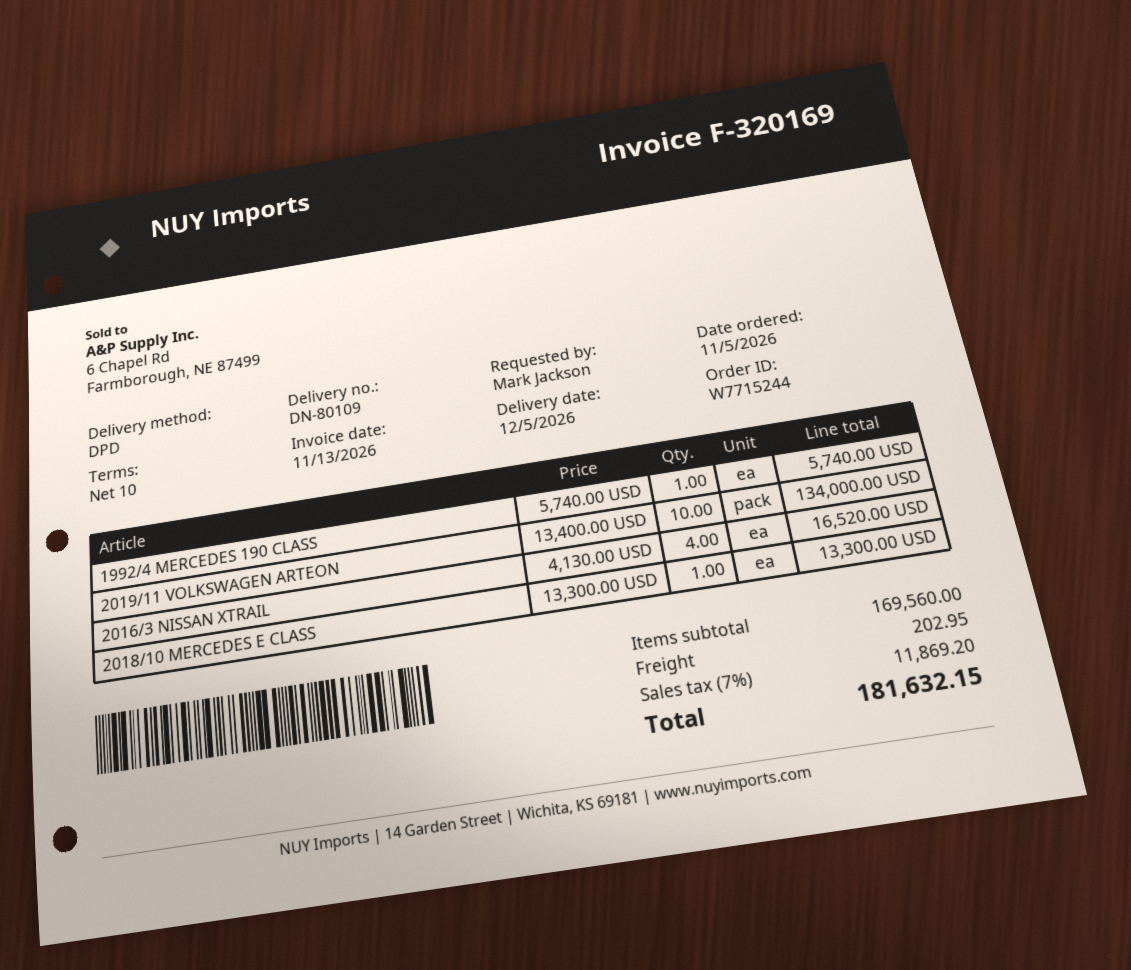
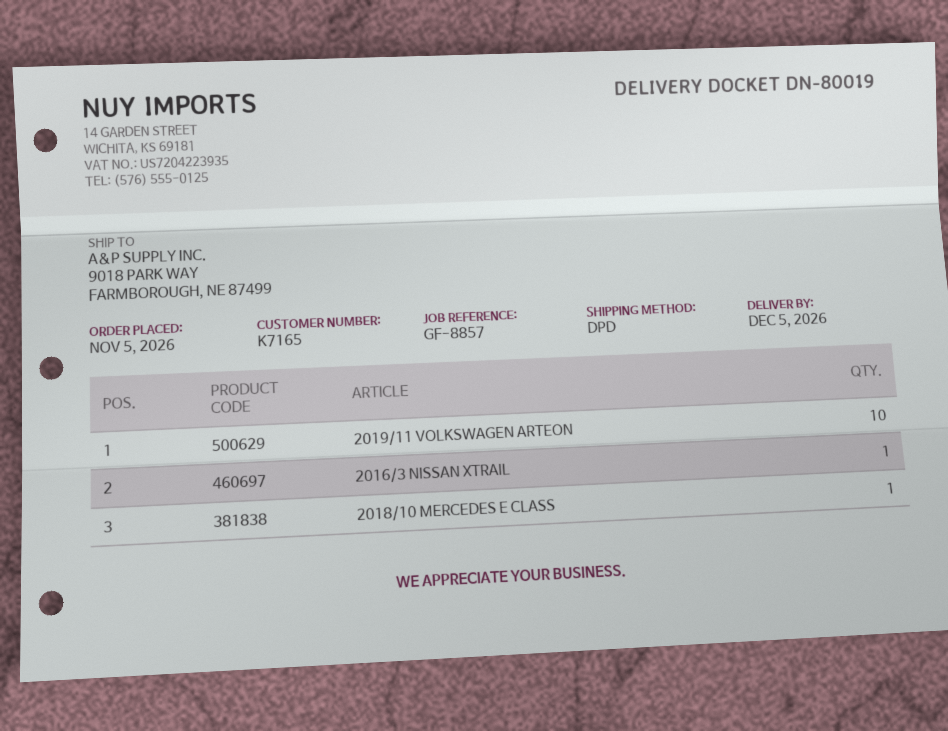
delivery note number: DN-80109 -> DN-80019
1992/4 MERCEDES 190 CLASS: 1 -> none
2016/3 NISSAN XTRAIL: 4 -> 1

